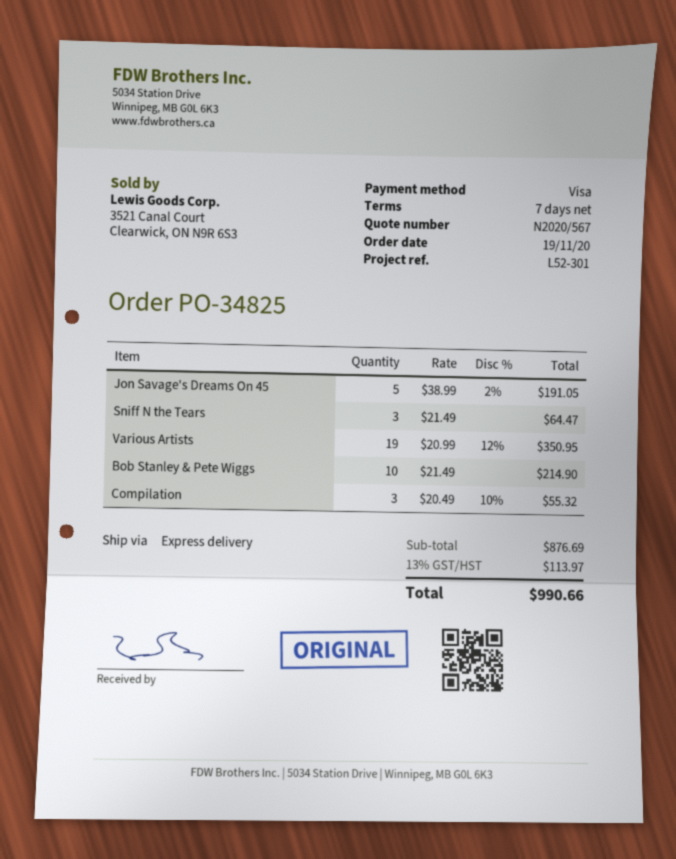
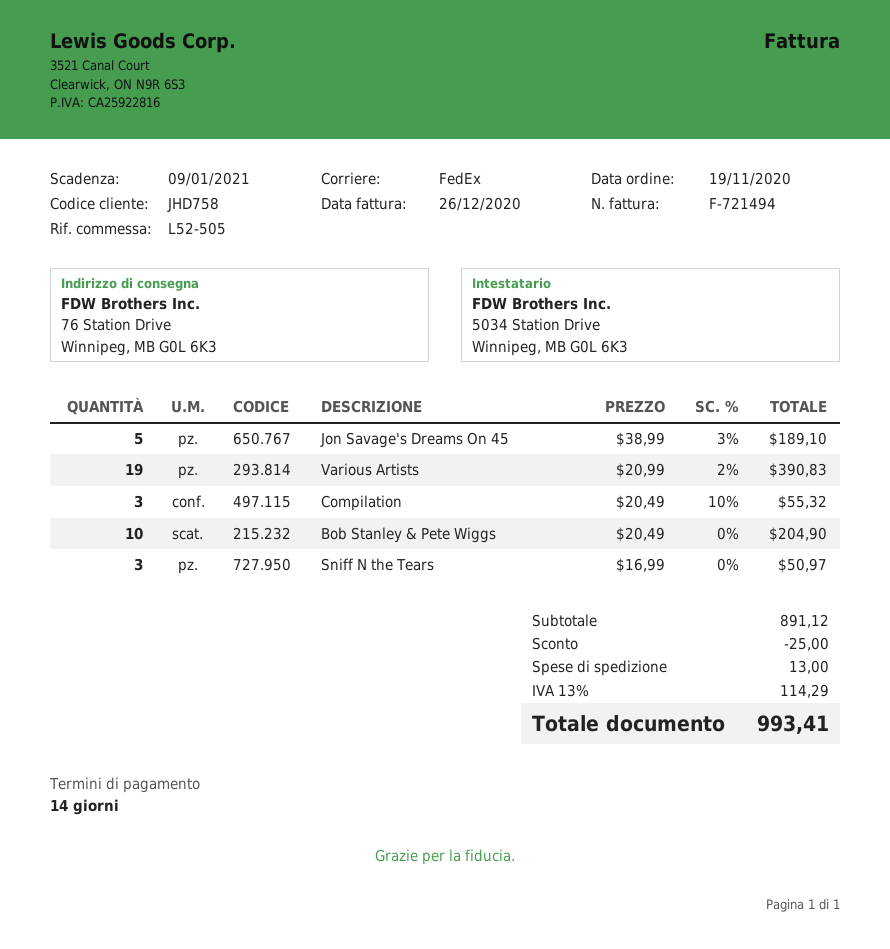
payment terms: 7 days -> 14 days
reference: L52-301 -> L52-505
shipping method: express -> FedEx
Jon Savage's Dreams On 45: 5 x 38.99 - 2% = 191.05 -> 5 x 38.99 - 3% = 189.10
Sniff N the Tears: 3 x 21.49 = 64.47 -> 3 x 16.99 = 50.97
Various Artists: 19 x 20.99 - 12% = 350.95 -> 19 x 20.99 - 2% = 390.83
Bob Stanley & Pete Wiggs: 10 x 21.49 = 214.90 -> 10 x 20.49 = 204.90
subtotal: 876.69 -> 891.12
discount: none -> 25.00
shipping: none -> 13.00
tax: 13% = 113.97 -> 13% = 114.29
total: 990.66 -> 993.41

